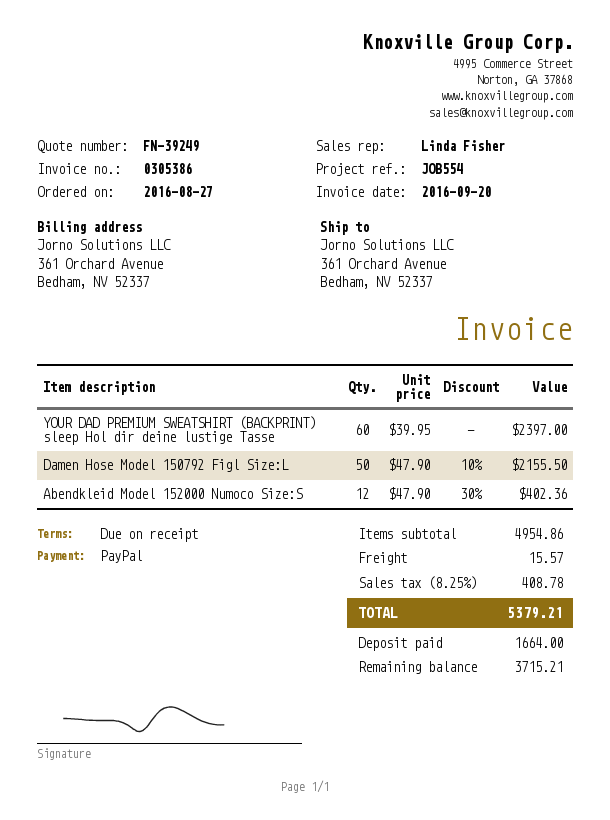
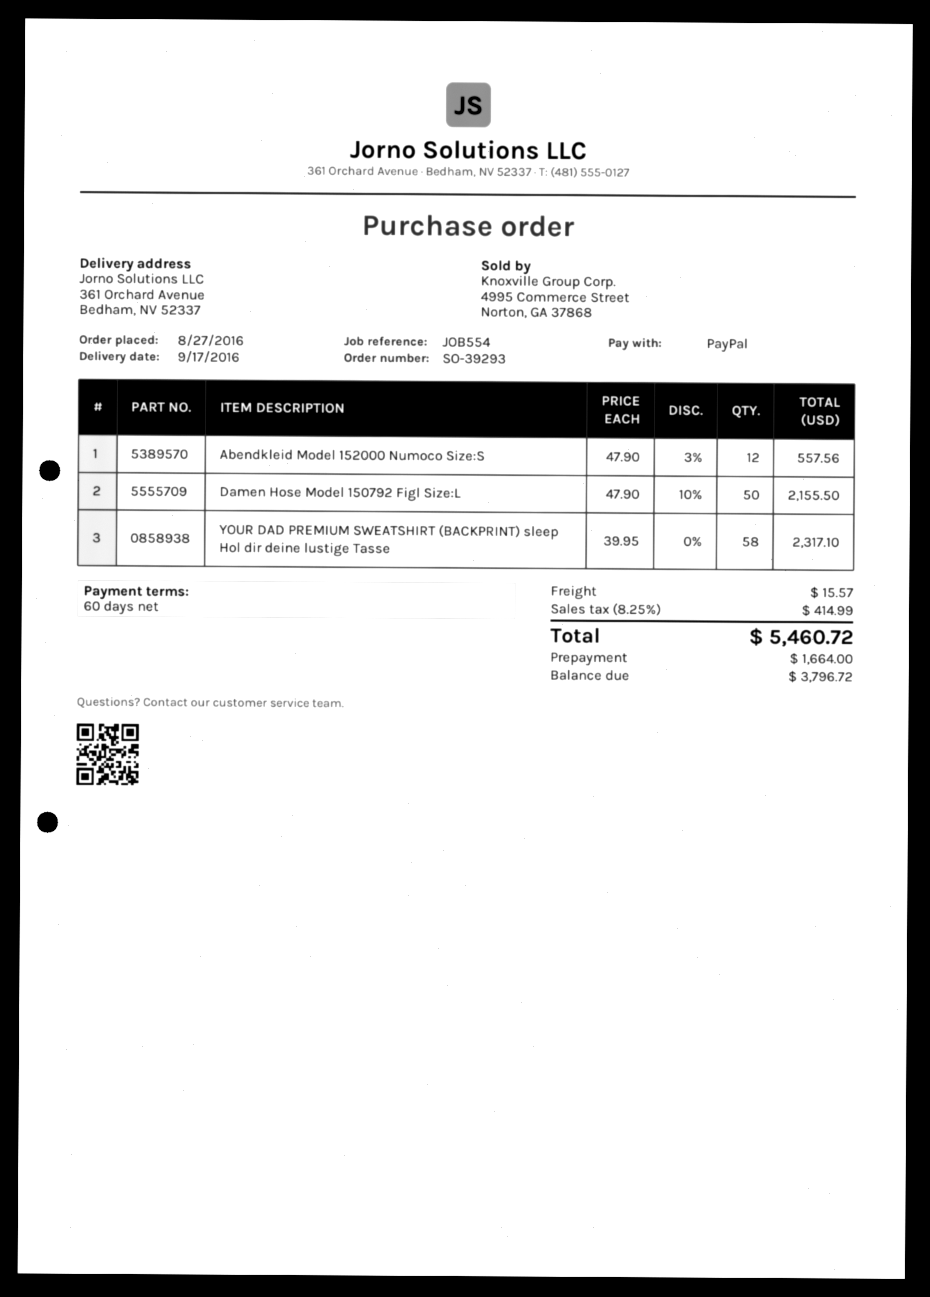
payment terms: on receipt -> 60 days
YOUR DAD PREMIUM SWEATSHIRT (BACKPRINT) sleep Hol dir deine lustige Tasse: 60 x 39.95 = 2397.00 -> 58 x 39.95 = 2317.10
Abendkleid Model 152000 Numoco Size:S: 12 x 47.90 - 30% = 402.36 -> 12 x 47.90 - 3% = 557.56
tax: 8.25% = 408.78 -> 8.25% = 414.99
total: 5379.21 -> 5460.72
balance: 3715.21 -> 3796.72

